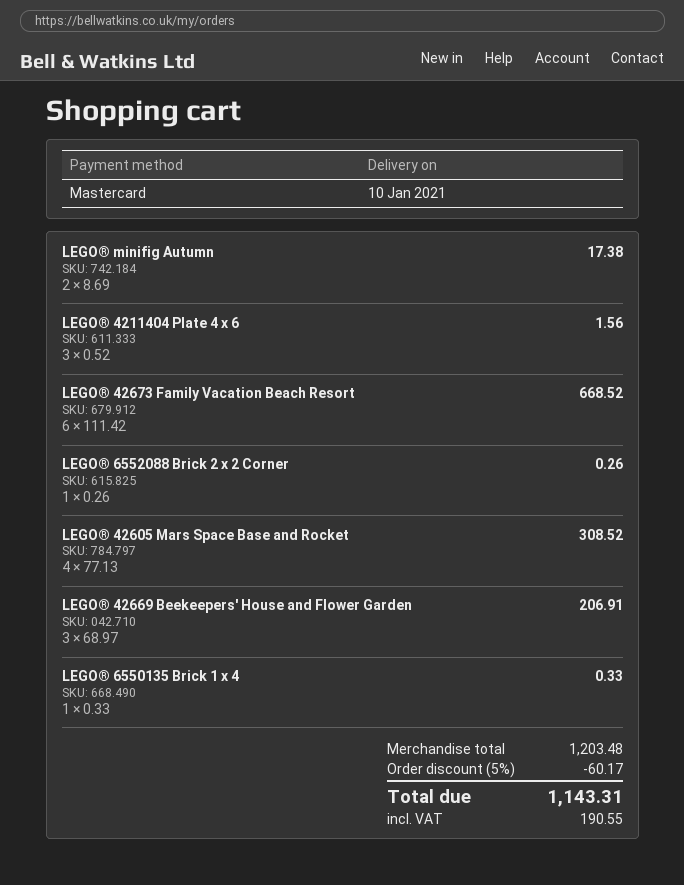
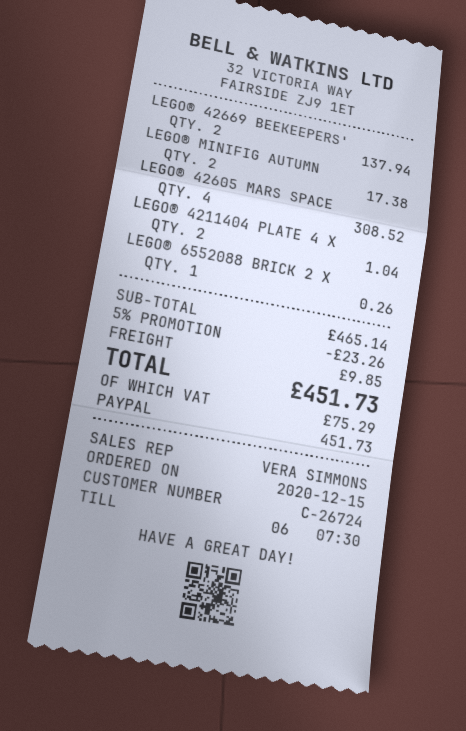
payment method: Mastercard -> PayPal
LEGO® 4211404 Plate 4 x 6: 3 for 1.56 -> 2 for 1.04
LEGO® 42673 Family Vacation Beach Resort: 6 for 668.52 -> none
LEGO® 42669 Beekeepers' House and Flower Garden: 3 for 206.91 -> 2 for 137.94
LEGO® 6550135 Brick 1 x 4: 1 for 0.33 -> none
subtotal: 1203.48 -> 465.14
discount: 5% = 60.17 -> 5% = 23.26
shipping: none -> 9.85
tax: 190.55 -> 75.29
total: 1143.31 -> 451.73

